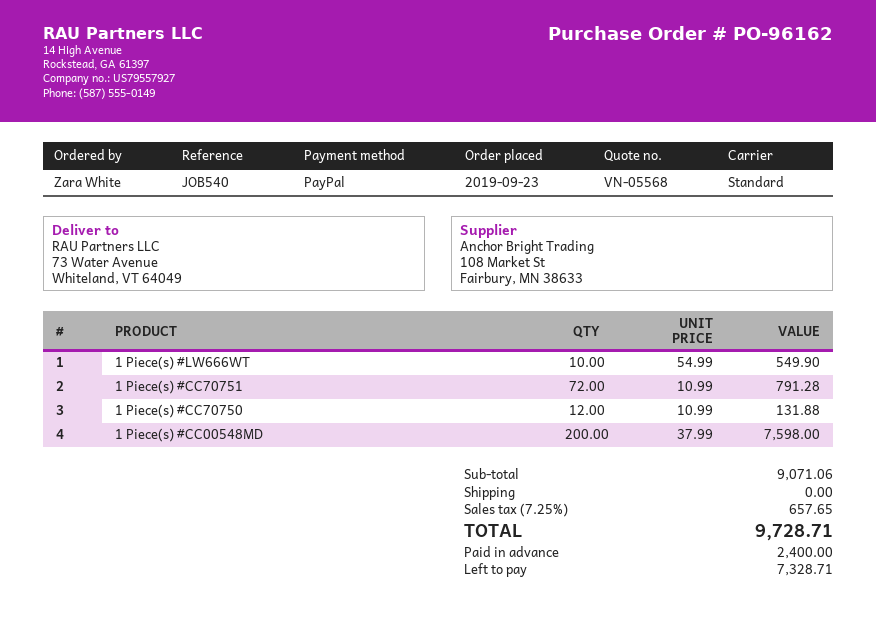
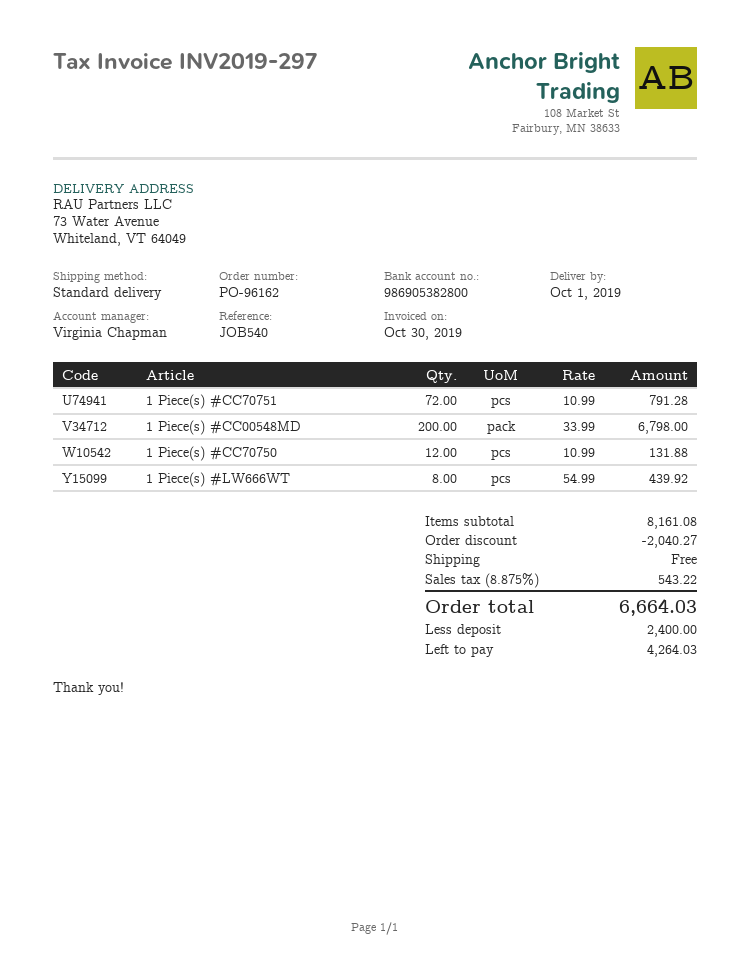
1 Piece(s) #LW666WT: 10 x 54.99 = 549.90 -> 8 x 54.99 = 439.92
1 Piece(s) #CC00548MD: 200 x 37.99 = 7598.00 -> 200 x 33.99 = 6798.00
subtotal: 9071.06 -> 8161.08
discount: none -> 2040.27
tax: 7.25% = 657.65 -> 8.875% = 543.22
total: 9728.71 -> 6664.03
balance: 7328.71 -> 4264.03

